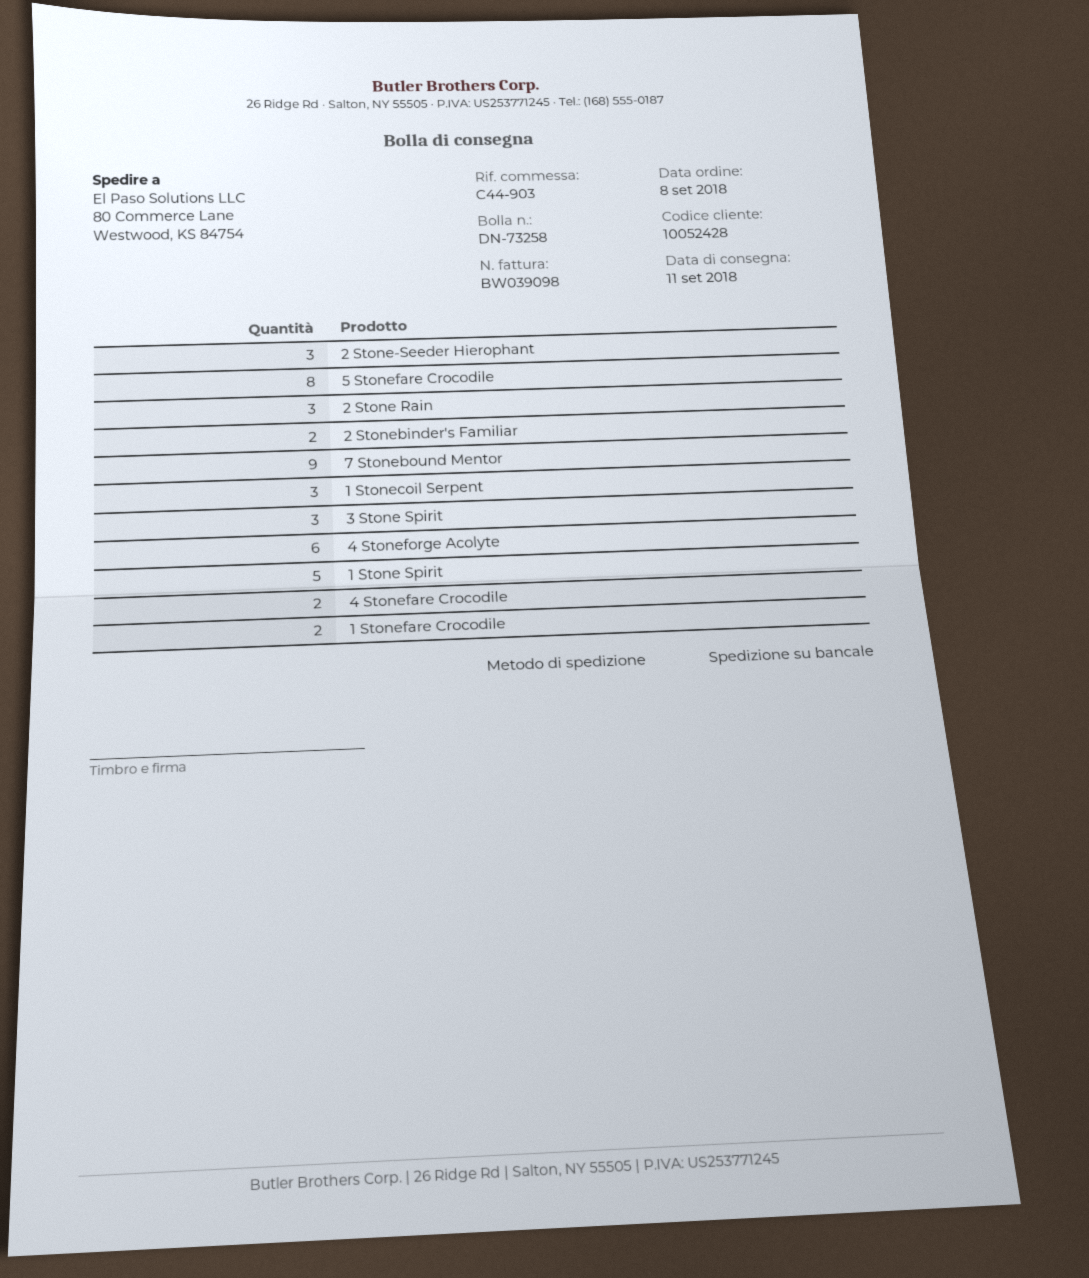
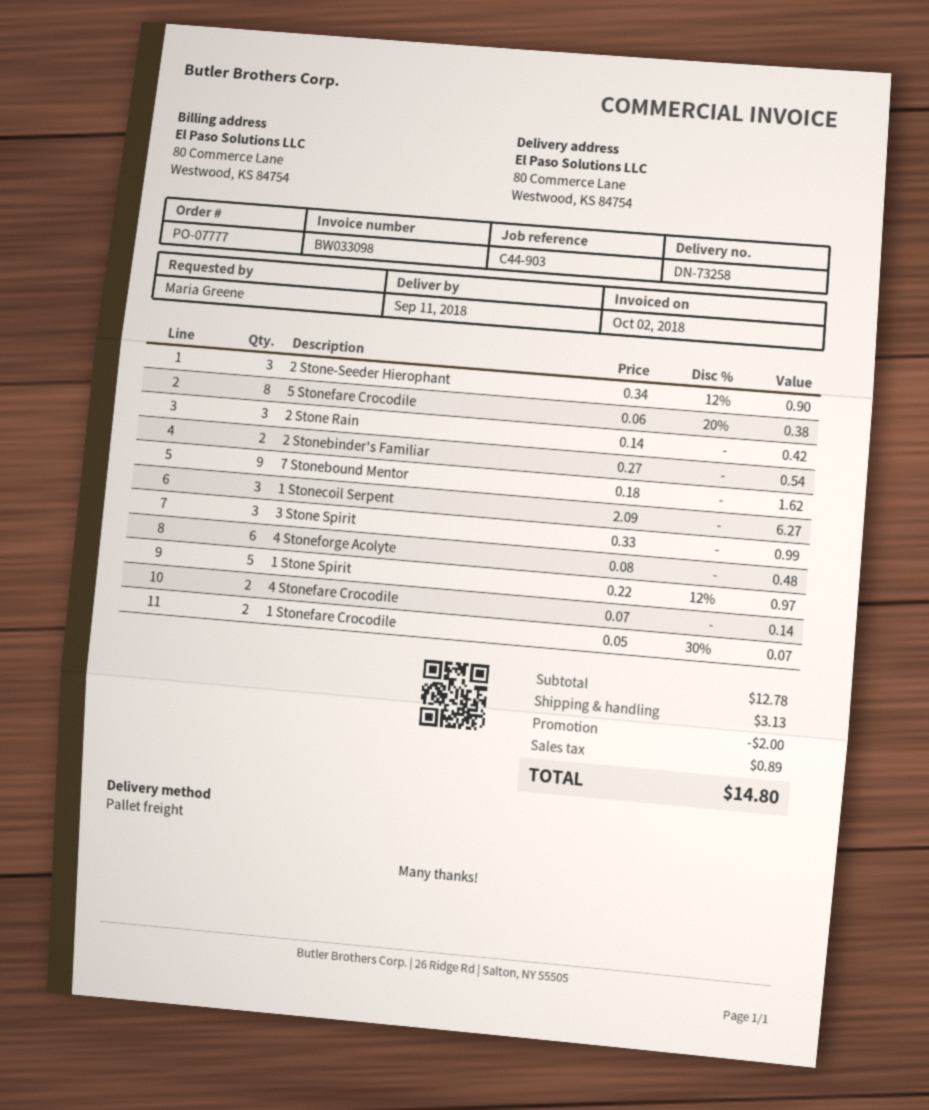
invoice number: BW039098 -> BW033098

